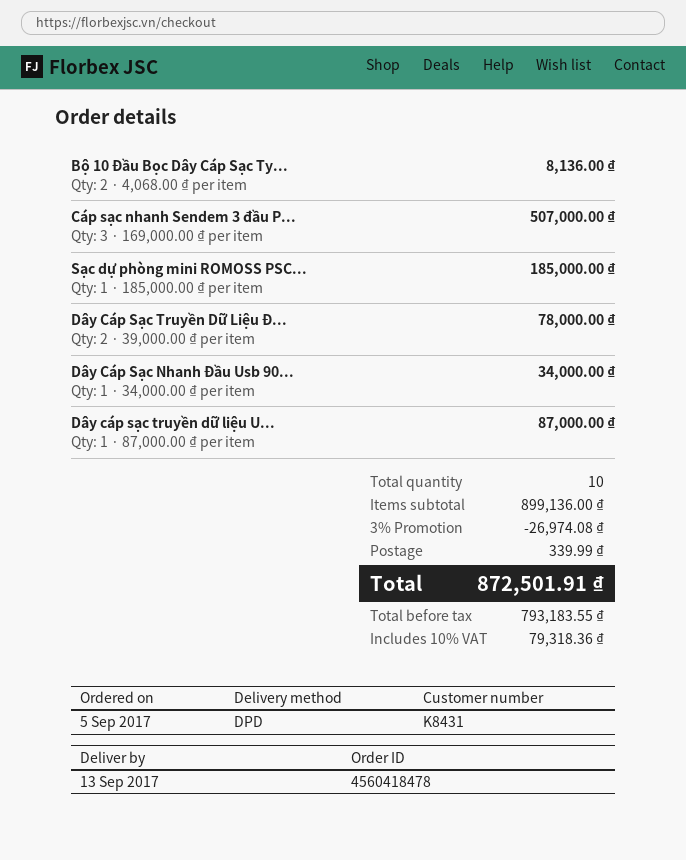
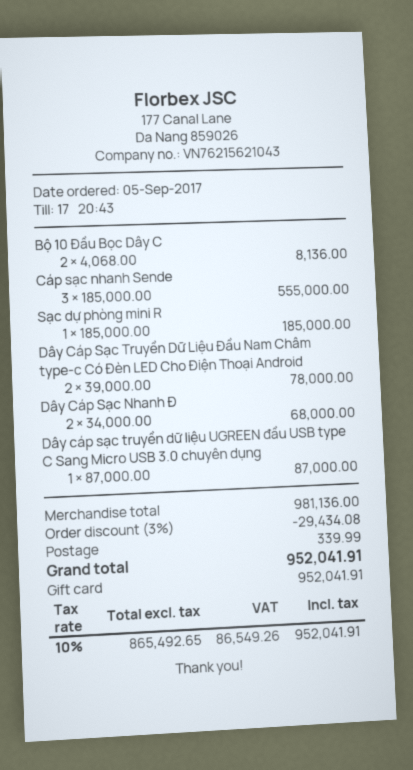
Cáp sạc nhanh Sendem 3 đầu P...: 3 x 169000.00 = 507000.00 -> 3 x 185000.00 = 555000.00
Dây Cáp Sạc Nhanh Đầu Usb 90...: 1 x 34000.00 = 34000.00 -> 2 x 34000.00 = 68000.00
subtotal: 899136.00 -> 981136.00
discount: 3% = 26974.08 -> 3% = 29434.08
net: 793183.55 -> 865492.65
tax: 10% = 79318.36 -> 10% = 86549.26
total: 872501.91 -> 952041.91

